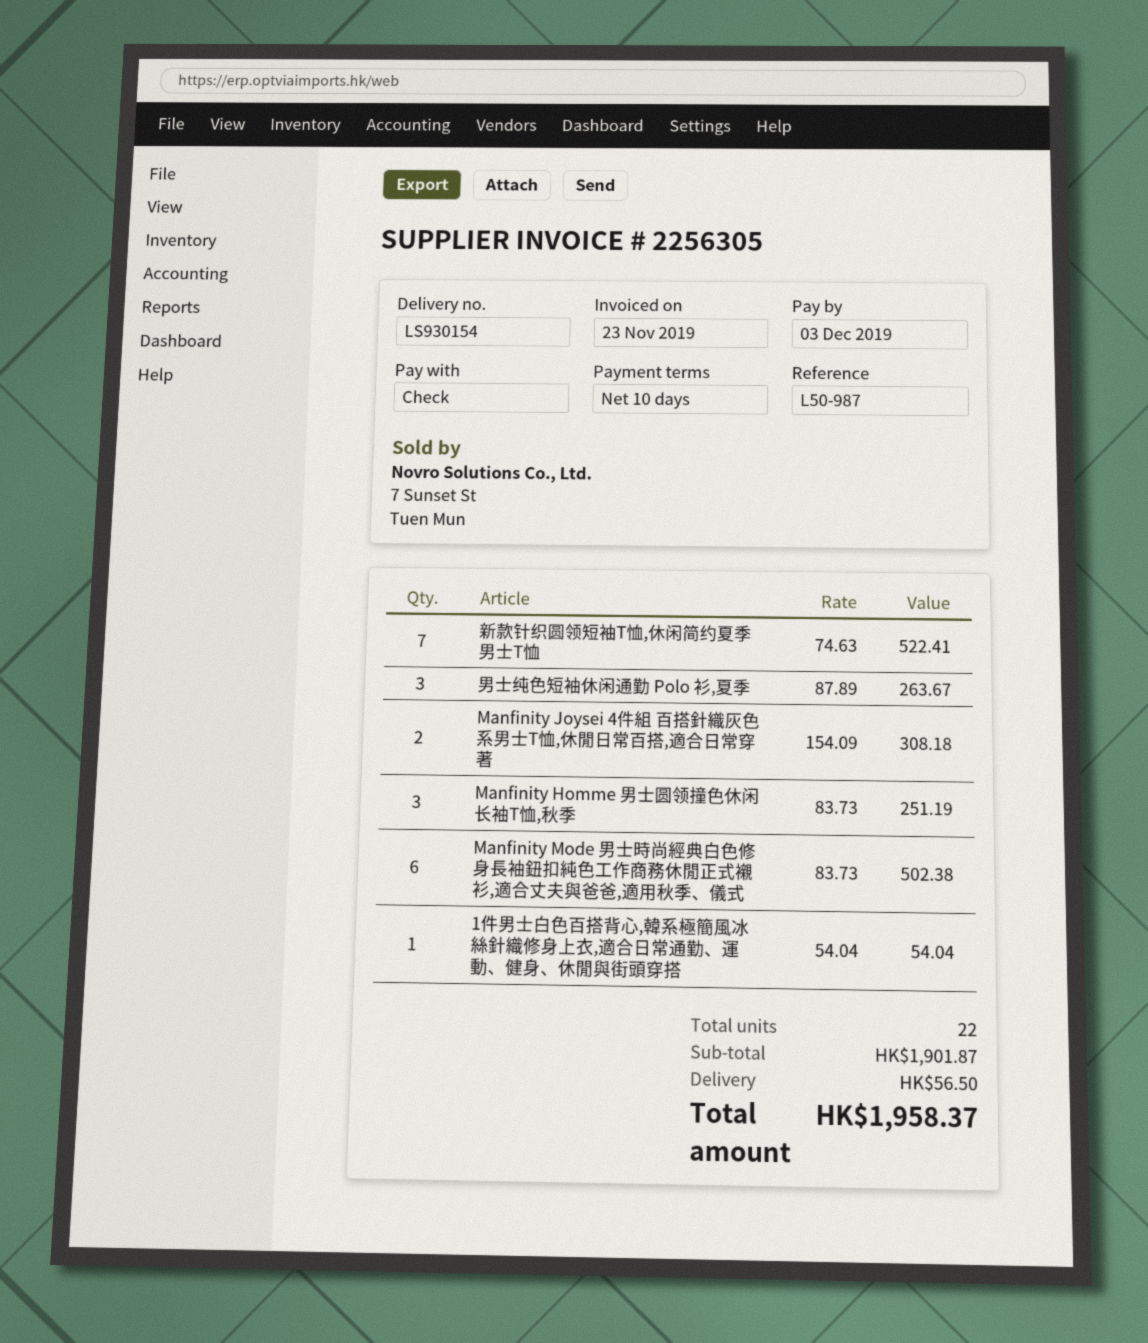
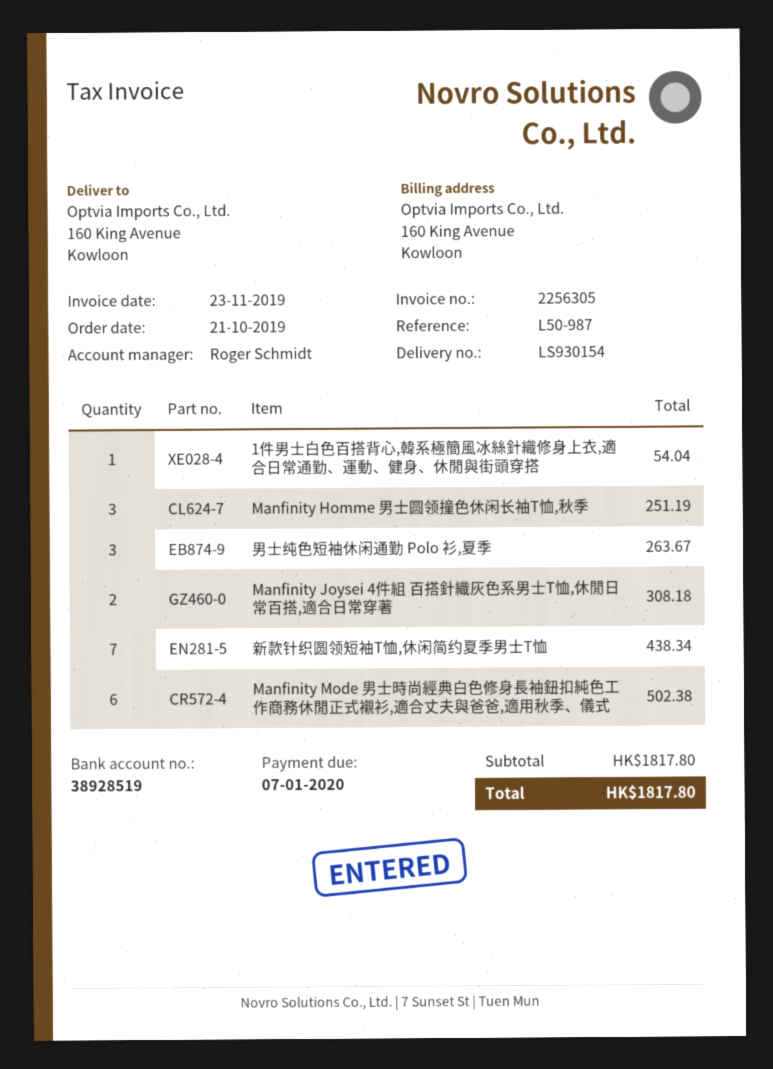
due date: 2019-12-03 -> 2020-01-07
新款针织圆领短袖T恤,休闲简约夏季男士T恤: 7 for 522.41 -> 7 for 438.34
subtotal: 1901.87 -> 1817.80
shipping: 56.50 -> none
total: 1958.37 -> 1817.80

